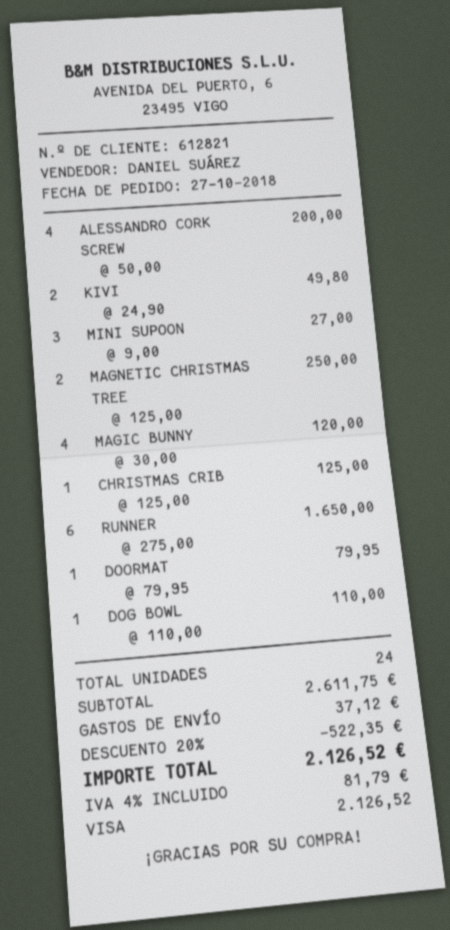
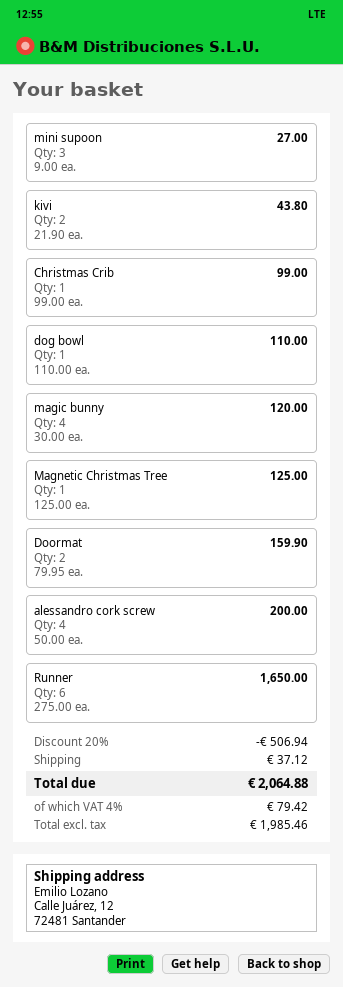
KIVI: 2 x 24.90 = 49.80 -> 2 x 21.90 = 43.80
MAGNETIC CHRISTMAS TREE: 2 x 125.00 = 250.00 -> 1 x 125.00 = 125.00
CHRISTMAS CRIB: 1 x 125.00 = 125.00 -> 1 x 99.00 = 99.00
DOORMAT: 1 x 79.95 = 79.95 -> 2 x 79.95 = 159.90
discount: 20% = 522.35 -> 20% = 506.94
tax: 4% = 81.79 -> 4% = 79.42
total: 2126.52 -> 2064.88

